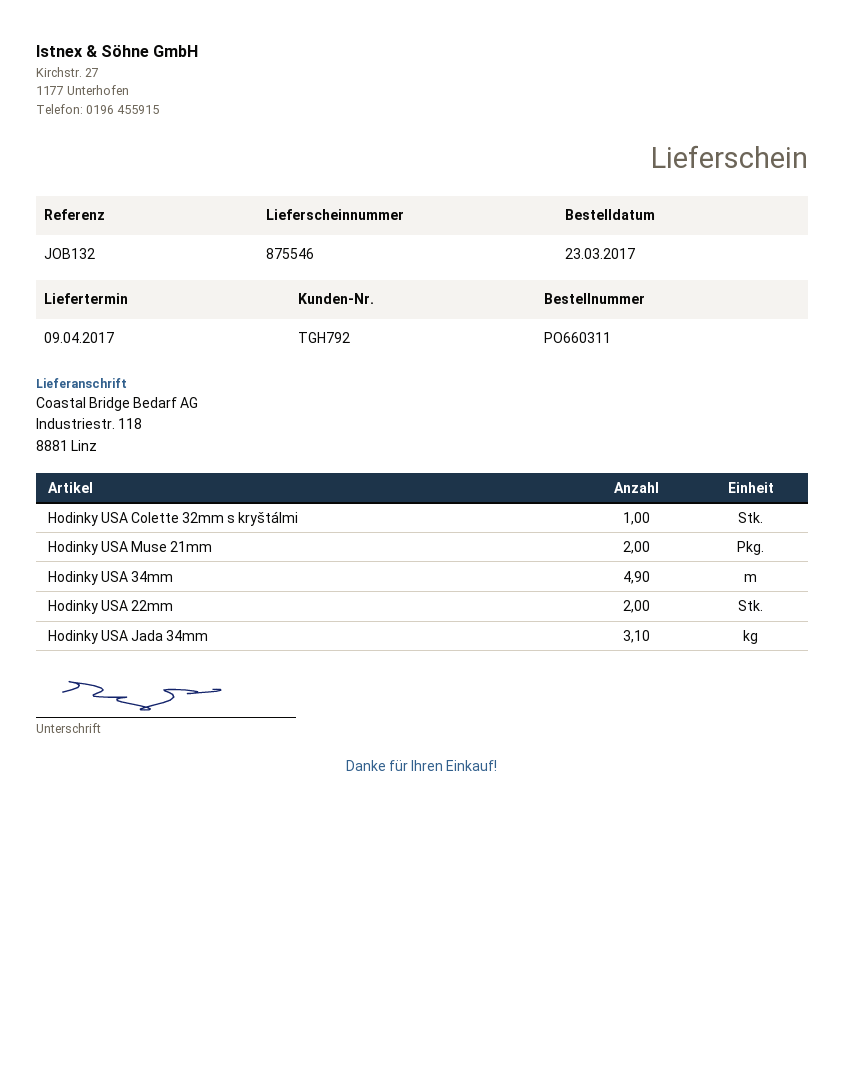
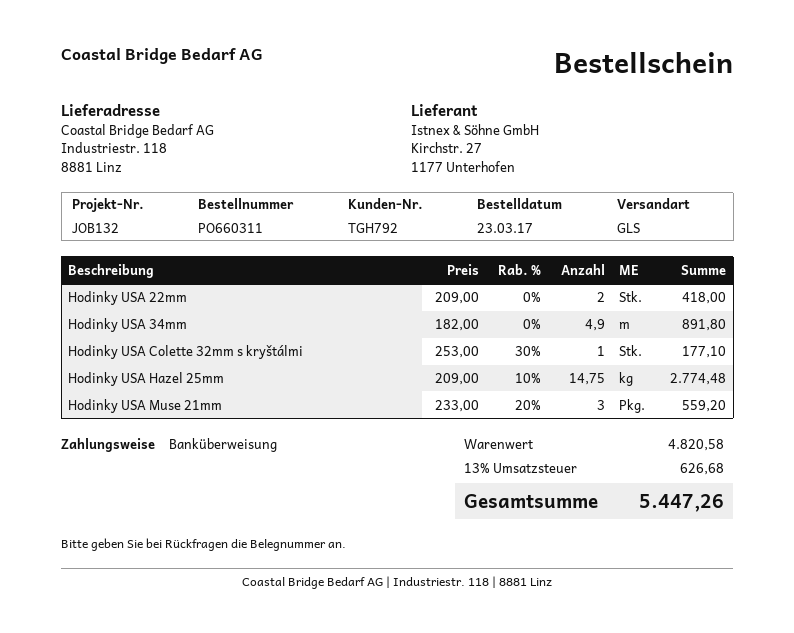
Hodinky USA Muse 21mm: 2 -> 3
Hodinky USA Jada 34mm: 3.1 -> none
Hodinky USA Hazel 25mm: none -> 14.75

